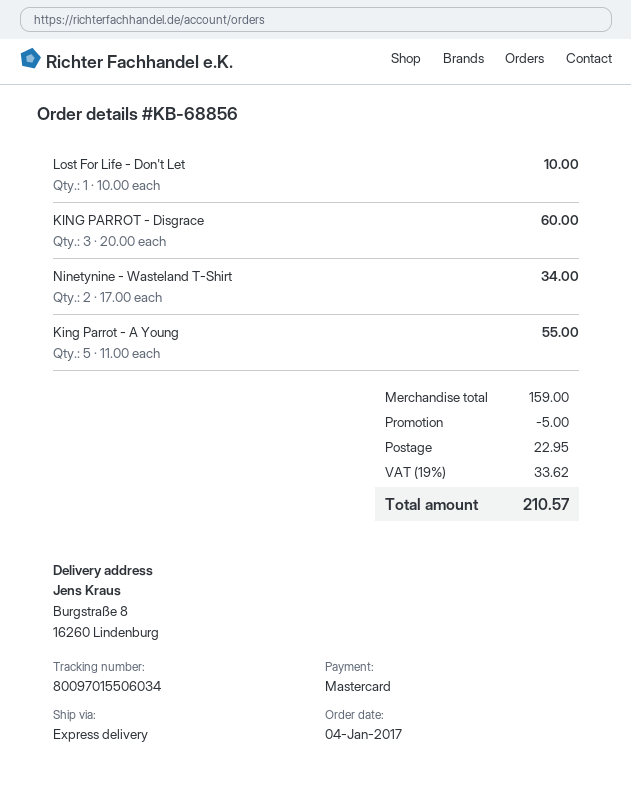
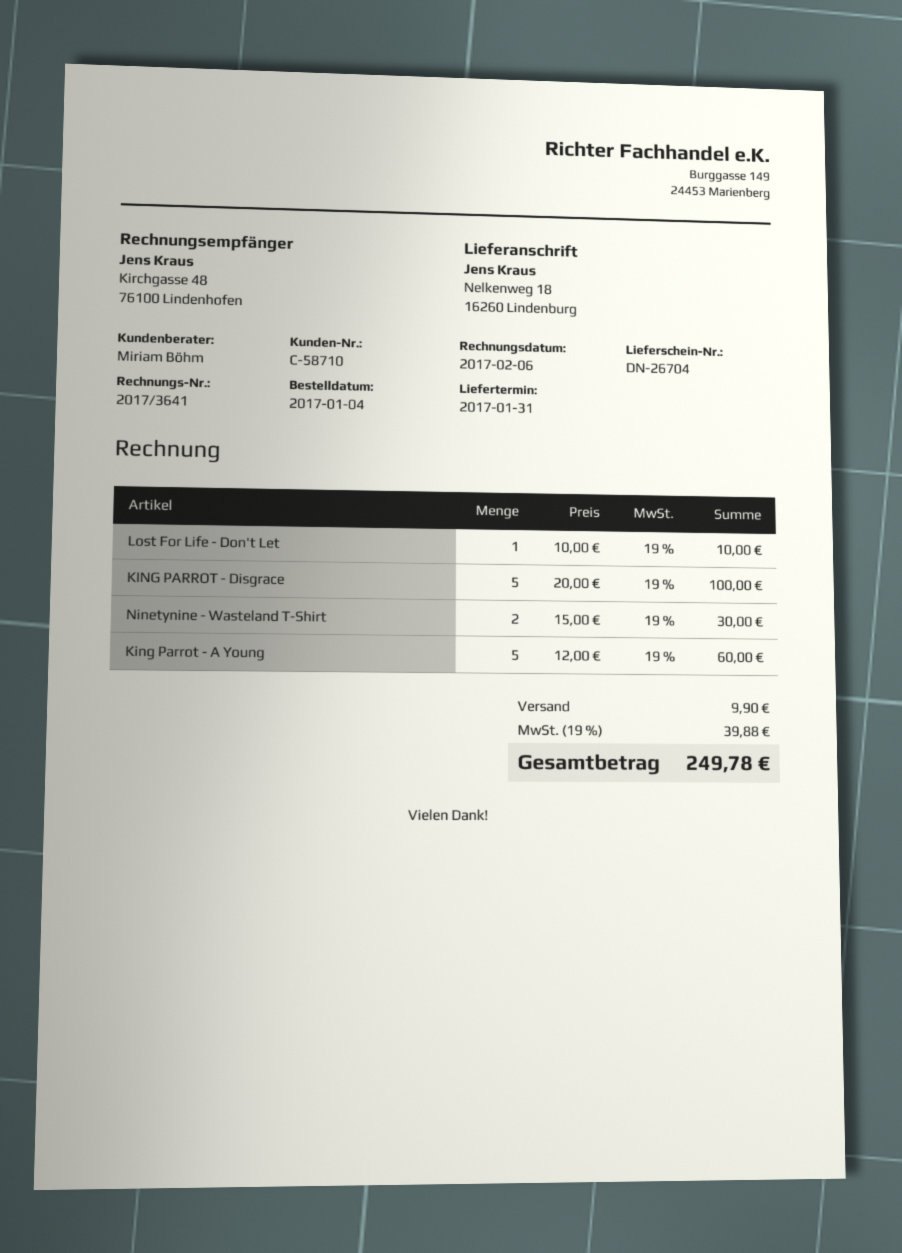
ship to: Burgstraße 8, 16260 Lindenburg -> Nelkenweg 18, 16260 Lindenburg
KING PARROT - Disgrace: 3 x 20.00 = 60.00 -> 5 x 20.00 = 100.00
Ninetynine - Wasteland T-Shirt: 2 x 17.00 = 34.00 -> 2 x 15.00 = 30.00
King Parrot - A Young: 5 x 11.00 = 55.00 -> 5 x 12.00 = 60.00
discount: 5.00 -> none
shipping: 22.95 -> 9.90
tax: 19% = 33.62 -> 19% = 39.88
total: 210.57 -> 249.78

